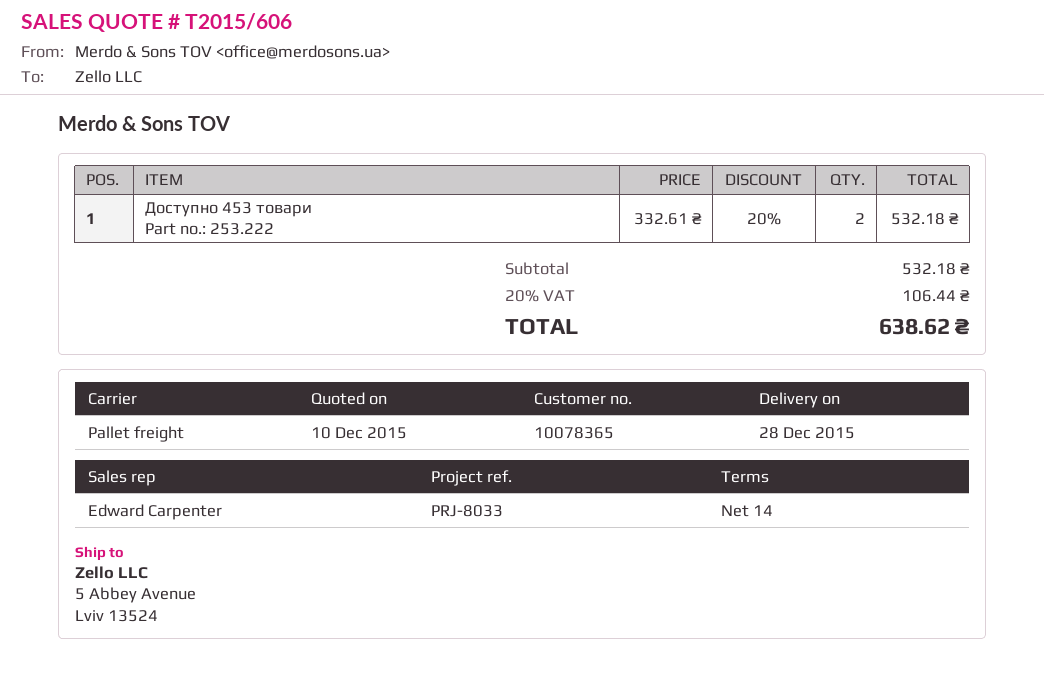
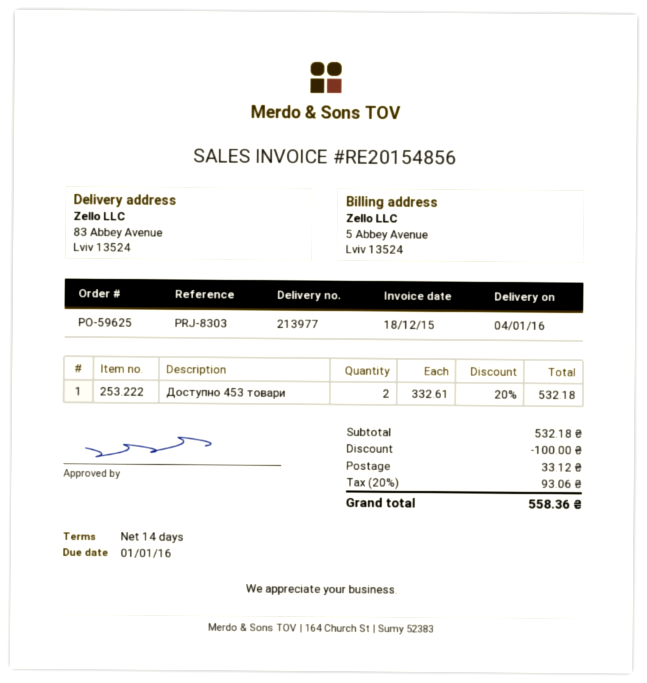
delivery date: 2015-12-28 -> 2016-01-04
reference: PRJ-8033 -> PRJ-8303
ship to: 5 Abbey Avenue, Lviv 13524 -> 83 Abbey Avenue, Lviv 13524
discount: none -> 100.00
shipping: none -> 33.12
tax: 20% = 106.44 -> 20% = 93.06
total: 638.62 -> 558.36

